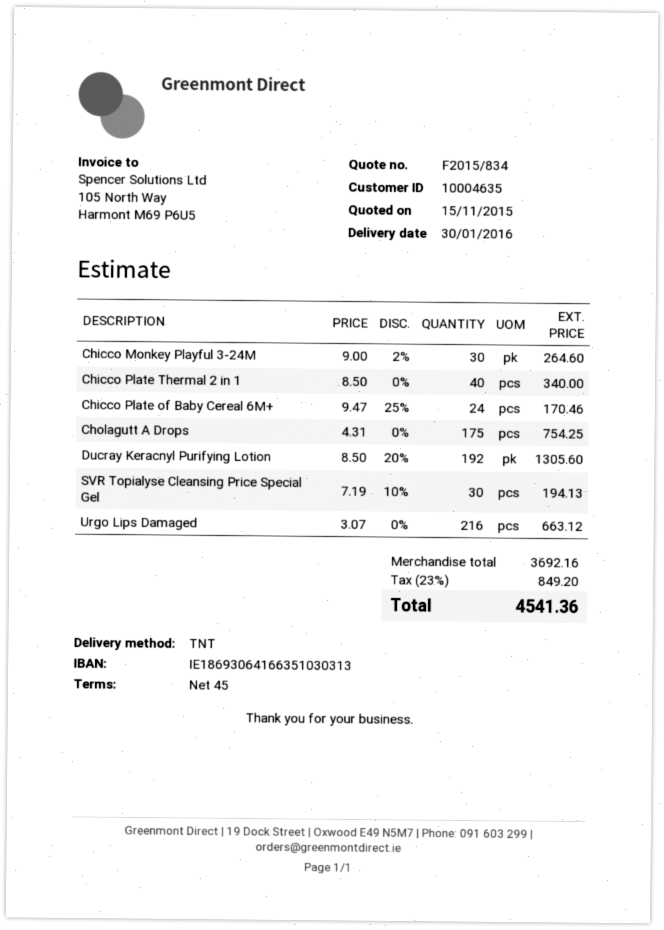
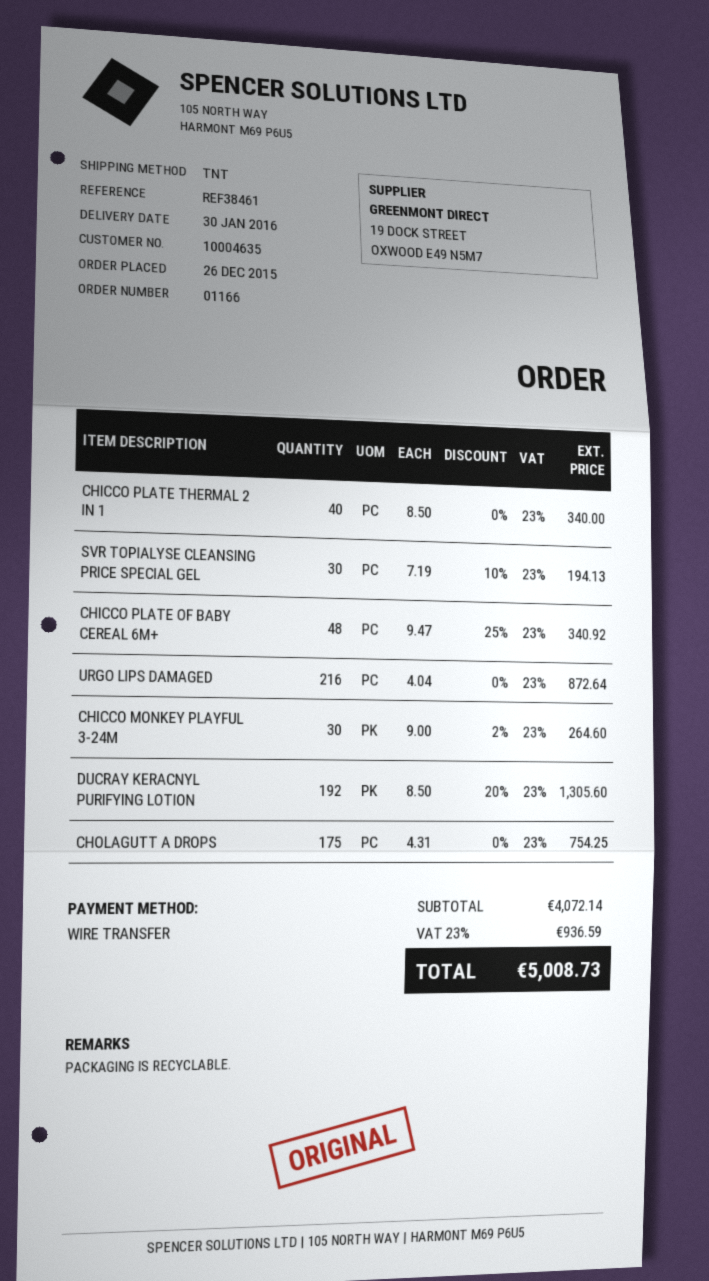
Chicco Plate of Baby Cereal 6M+: 24 x 9.47 - 25% = 170.46 -> 48 x 9.47 - 25% = 340.92
Urgo Lips Damaged: 216 x 3.07 = 663.12 -> 216 x 4.04 = 872.64
subtotal: 3692.16 -> 4072.14
tax: 23% = 849.20 -> 23% = 936.59
total: 4541.36 -> 5008.73

